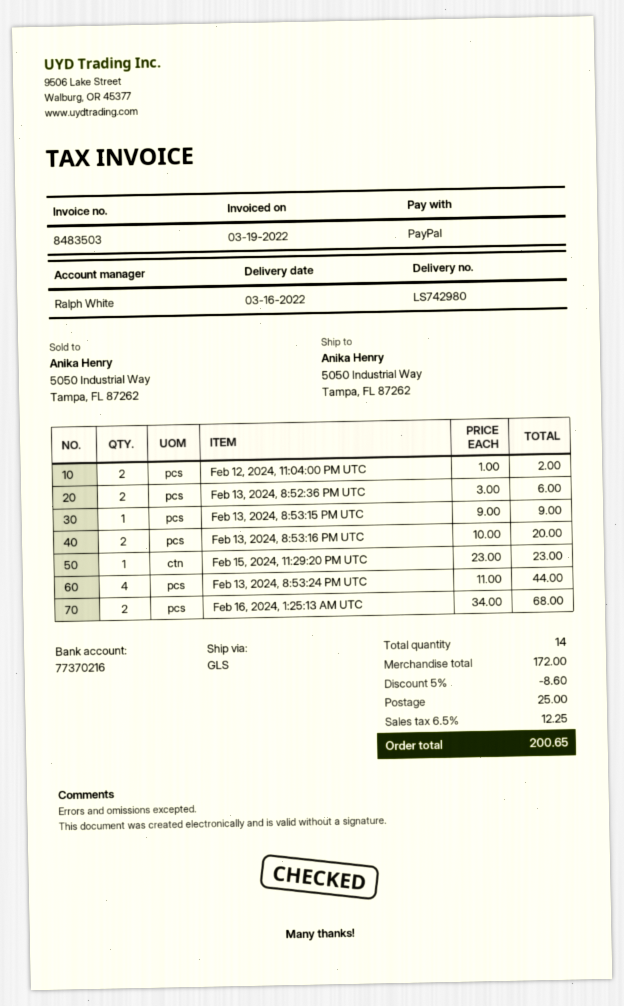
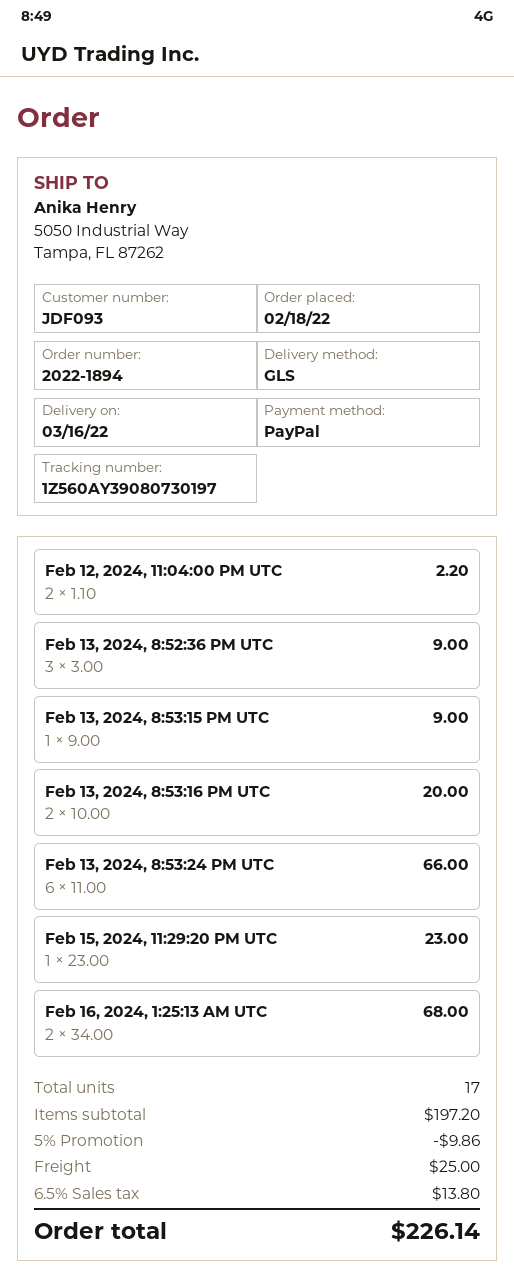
Feb 12, 2024, 11:04:00 PM UTC: 2 x 1.00 = 2.00 -> 2 x 1.10 = 2.20
Feb 13, 2024, 8:52:36 PM UTC: 2 x 3.00 = 6.00 -> 3 x 3.00 = 9.00
Feb 13, 2024, 8:53:24 PM UTC: 4 x 11.00 = 44.00 -> 6 x 11.00 = 66.00
total quantity: 14 -> 17
subtotal: 172.00 -> 197.20
discount: 5% = 8.60 -> 5% = 9.86
tax: 6.5% = 12.25 -> 6.5% = 13.80
total: 200.65 -> 226.14

